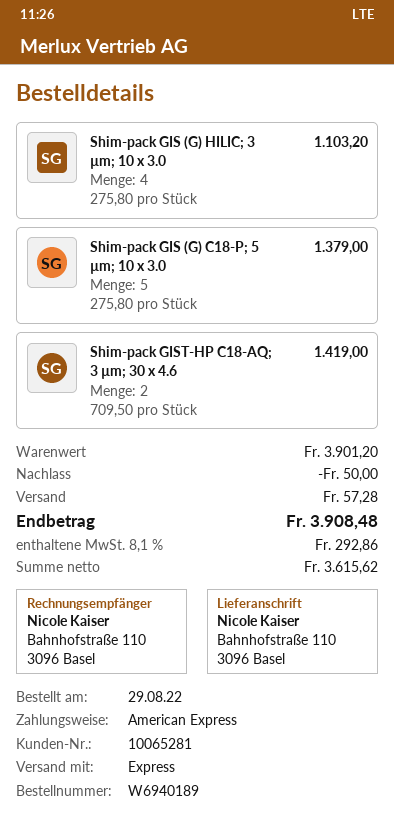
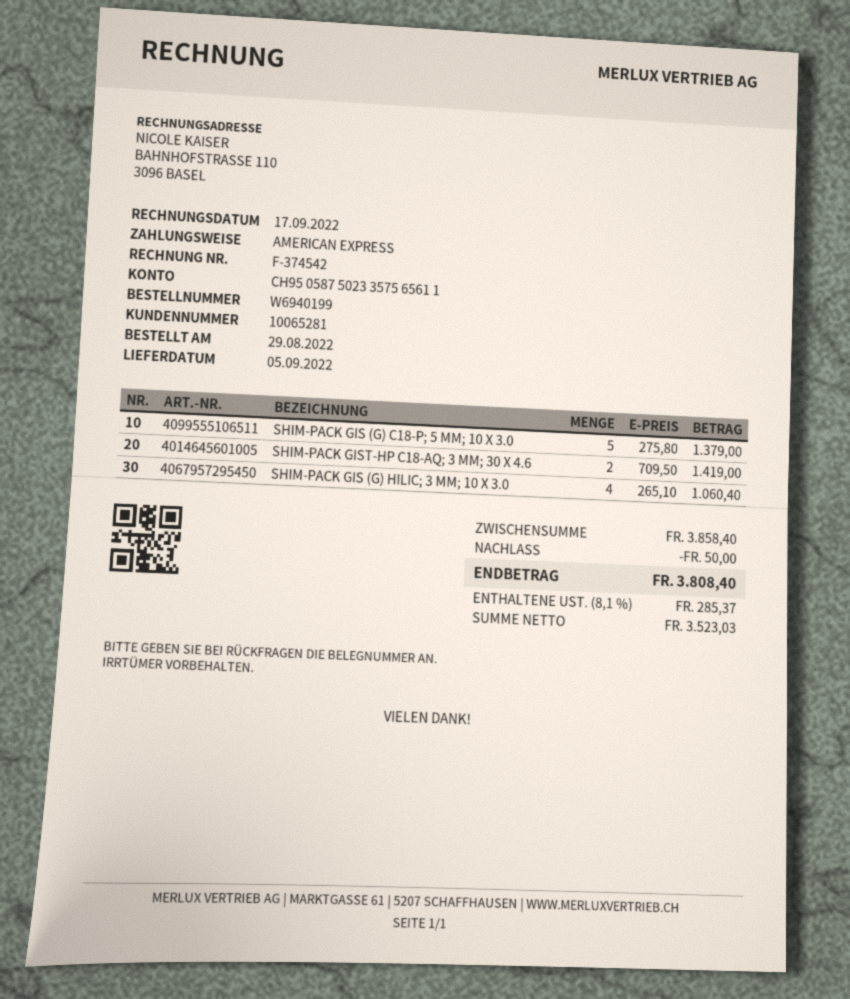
order number: W6940189 -> W6940199
Shim-pack GIS (G) HILIC; 3 µm; 10 x 3.0: 4 x 275.80 = 1103.20 -> 4 x 265.10 = 1060.40
subtotal: 3901.20 -> 3858.40
shipping: 57.28 -> none
net: 3615.62 -> 3523.03
tax: 8.1% = 292.86 -> 8.1% = 285.37
total: 3908.48 -> 3808.40

